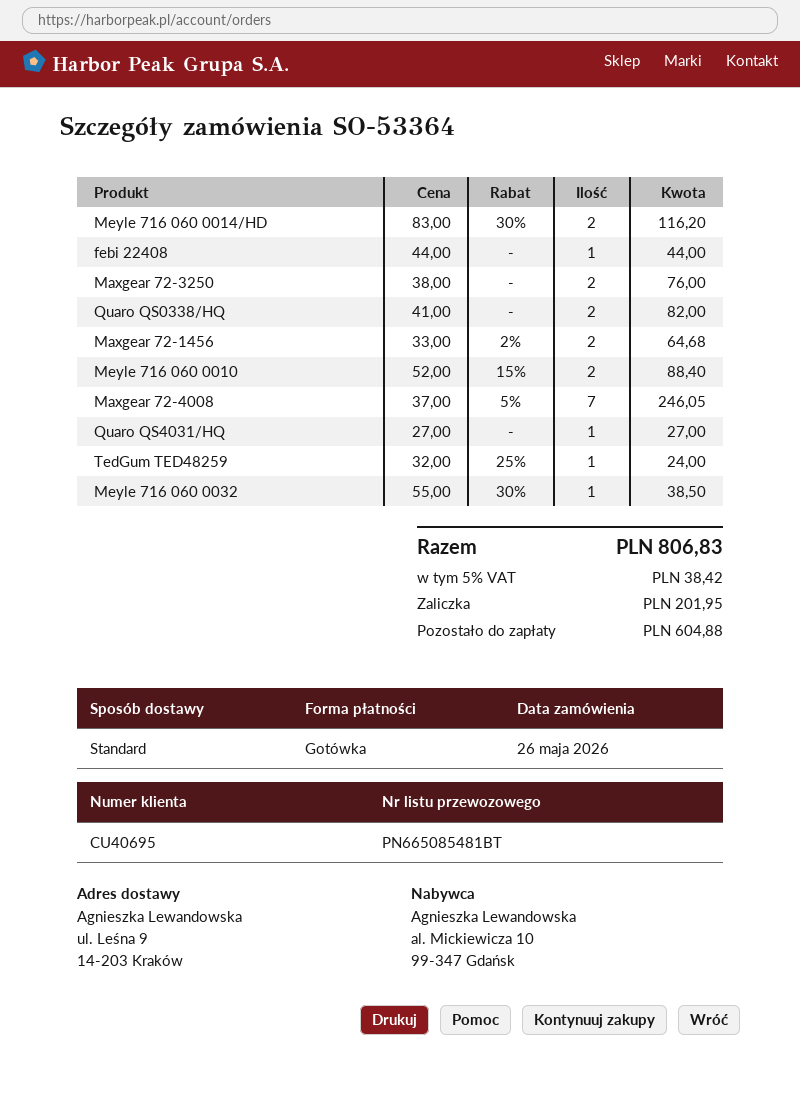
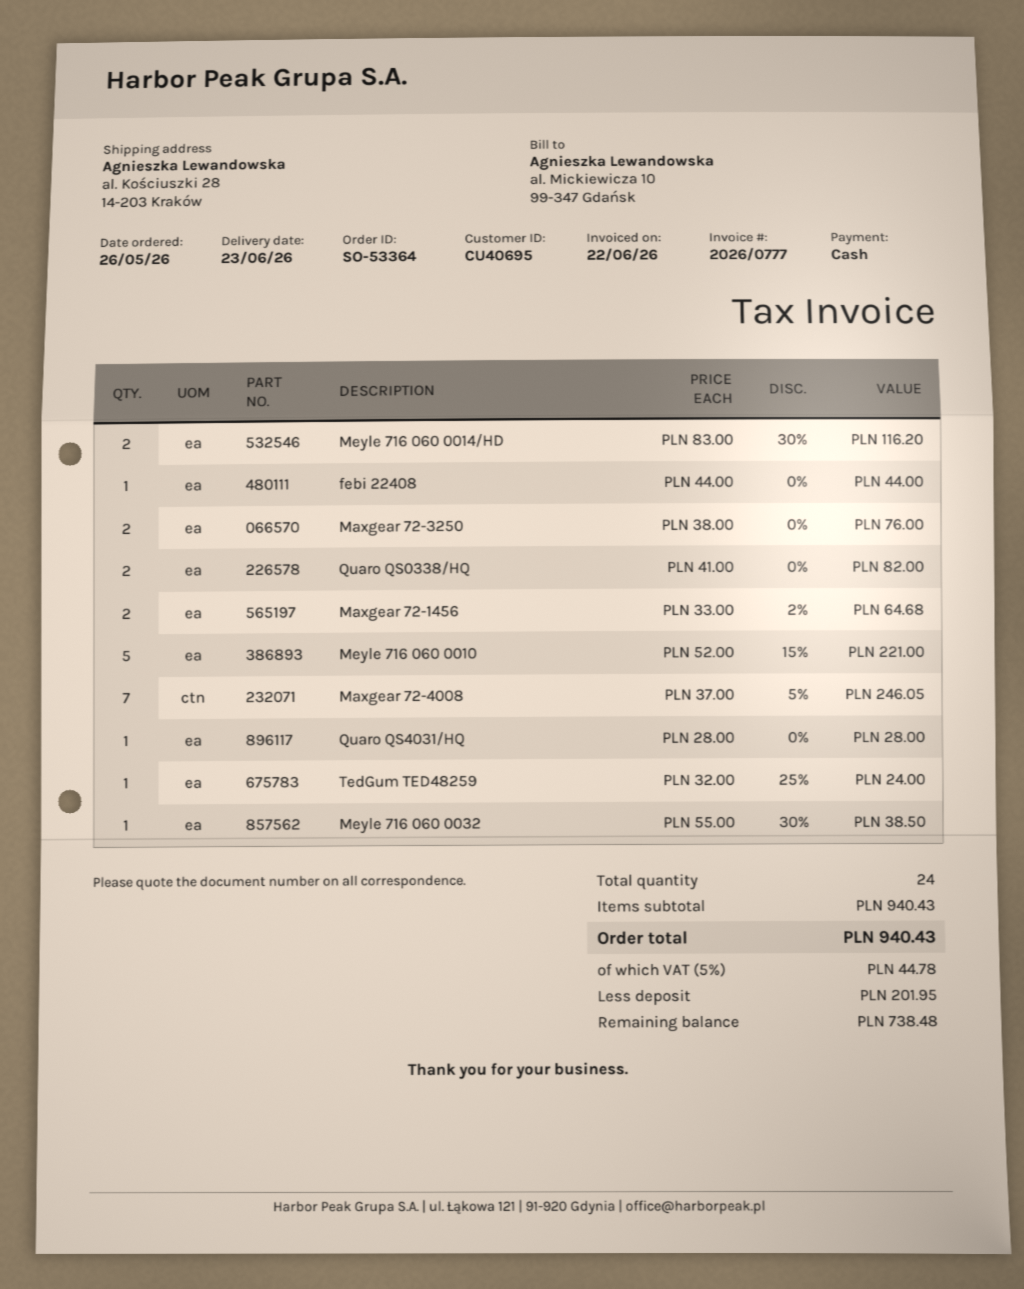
ship to: ul. Leśna 9, 14-203 Kraków -> al. Kościuszki 28, 14-203 Kraków
Meyle 716 060 0010: 2 x 52.00 - 15% = 88.40 -> 5 x 52.00 - 15% = 221.00
Quaro QS4031/HQ: 1 x 27.00 = 27.00 -> 1 x 28.00 = 28.00
tax: 5% = 38.42 -> 5% = 44.78
total: 806.83 -> 940.43
balance: 604.88 -> 738.48

